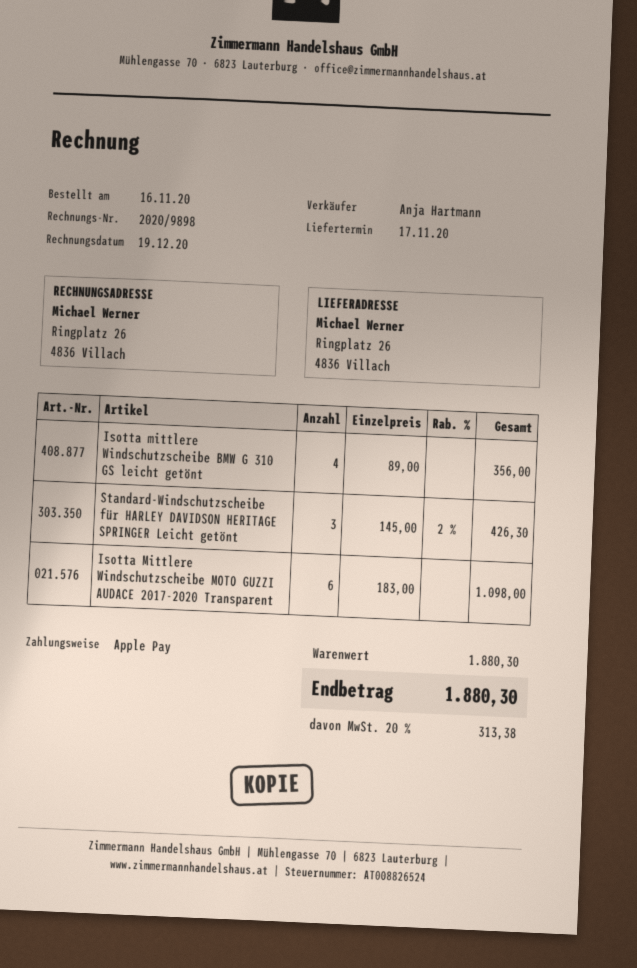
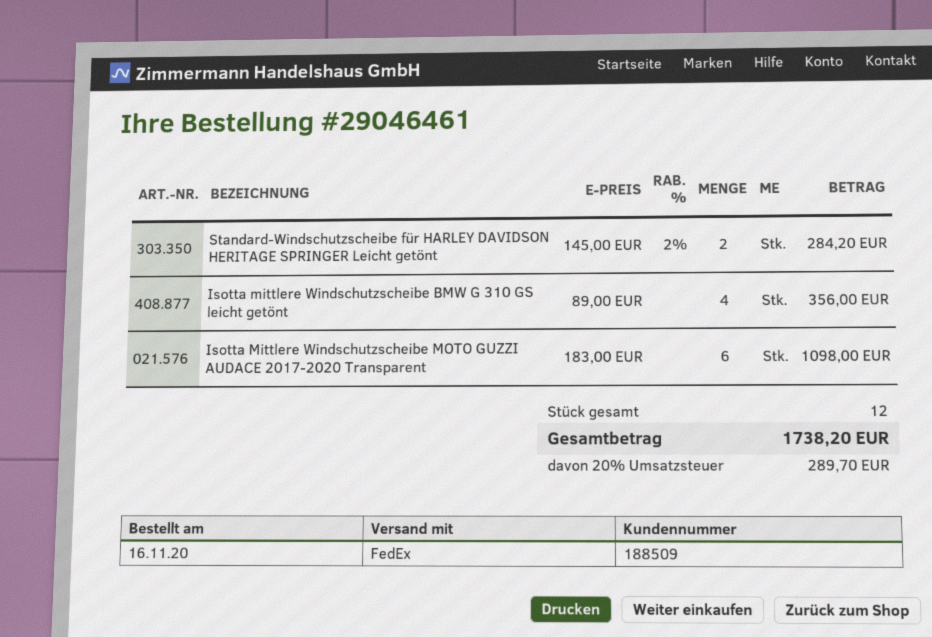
Standard-Windschutzscheibe für HARLEY DAVIDSON HERITAGE SPRINGER Leicht getönt: 3 x 145.00 - 2% = 426.30 -> 2 x 145.00 - 2% = 284.20
tax: 20% = 313.38 -> 20% = 289.70
total: 1880.30 -> 1738.20

